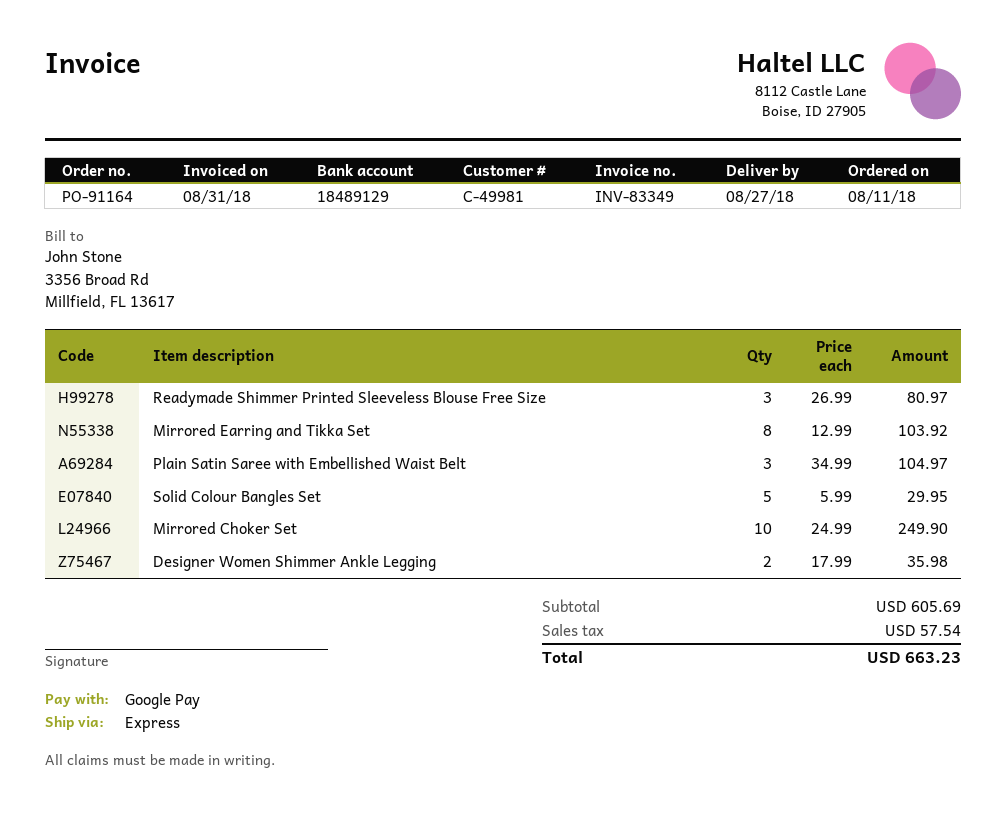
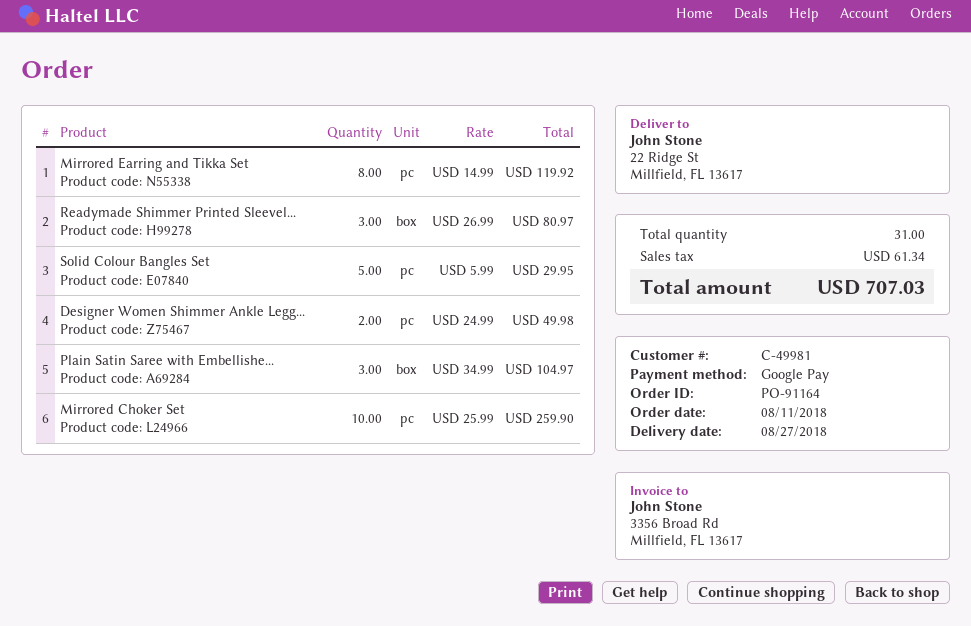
Mirrored Earring and Tikka Set: 8 x 12.99 = 103.92 -> 8 x 14.99 = 119.92
Mirrored Choker Set: 10 x 24.99 = 249.90 -> 10 x 25.99 = 259.90
Designer Women Shimmer Ankle Legging: 2 x 17.99 = 35.98 -> 2 x 24.99 = 49.98
tax: 57.54 -> 61.34
total: 663.23 -> 707.03

